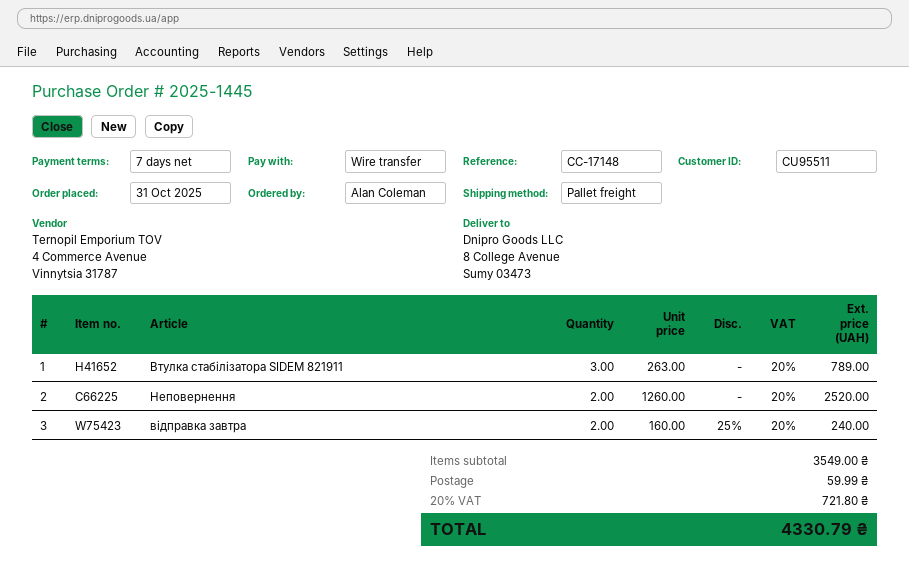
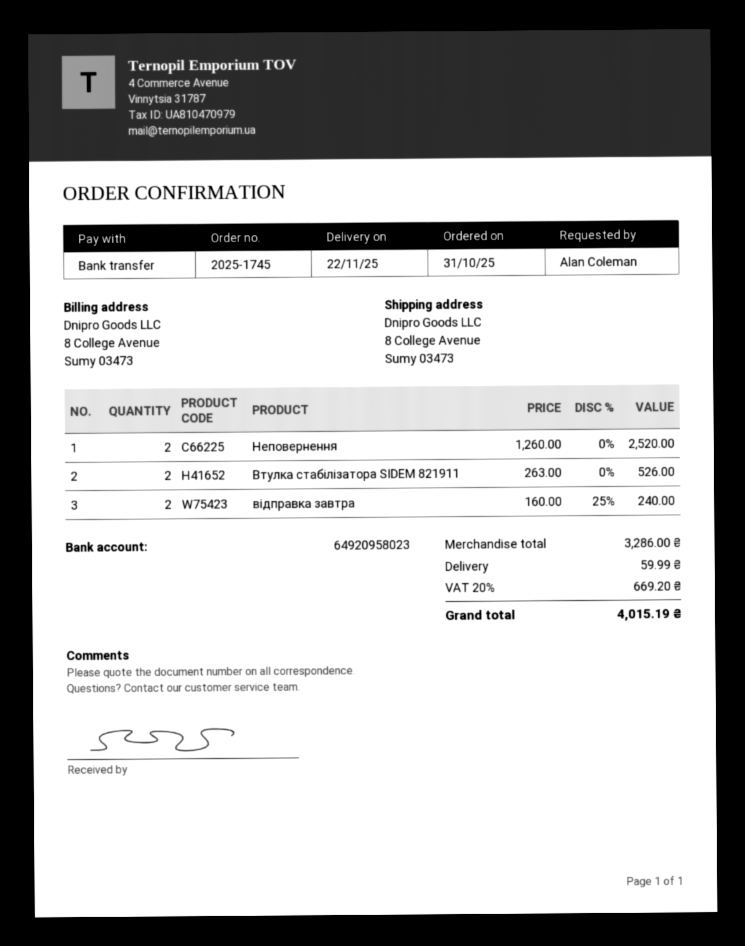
order number: 2025-1445 -> 2025-1745
Втулка стабілізатора SIDEM 821911: 3 x 263.00 = 789.00 -> 2 x 263.00 = 526.00
subtotal: 3549.00 -> 3286.00
tax: 20% = 721.80 -> 20% = 669.20
total: 4330.79 -> 4015.19

